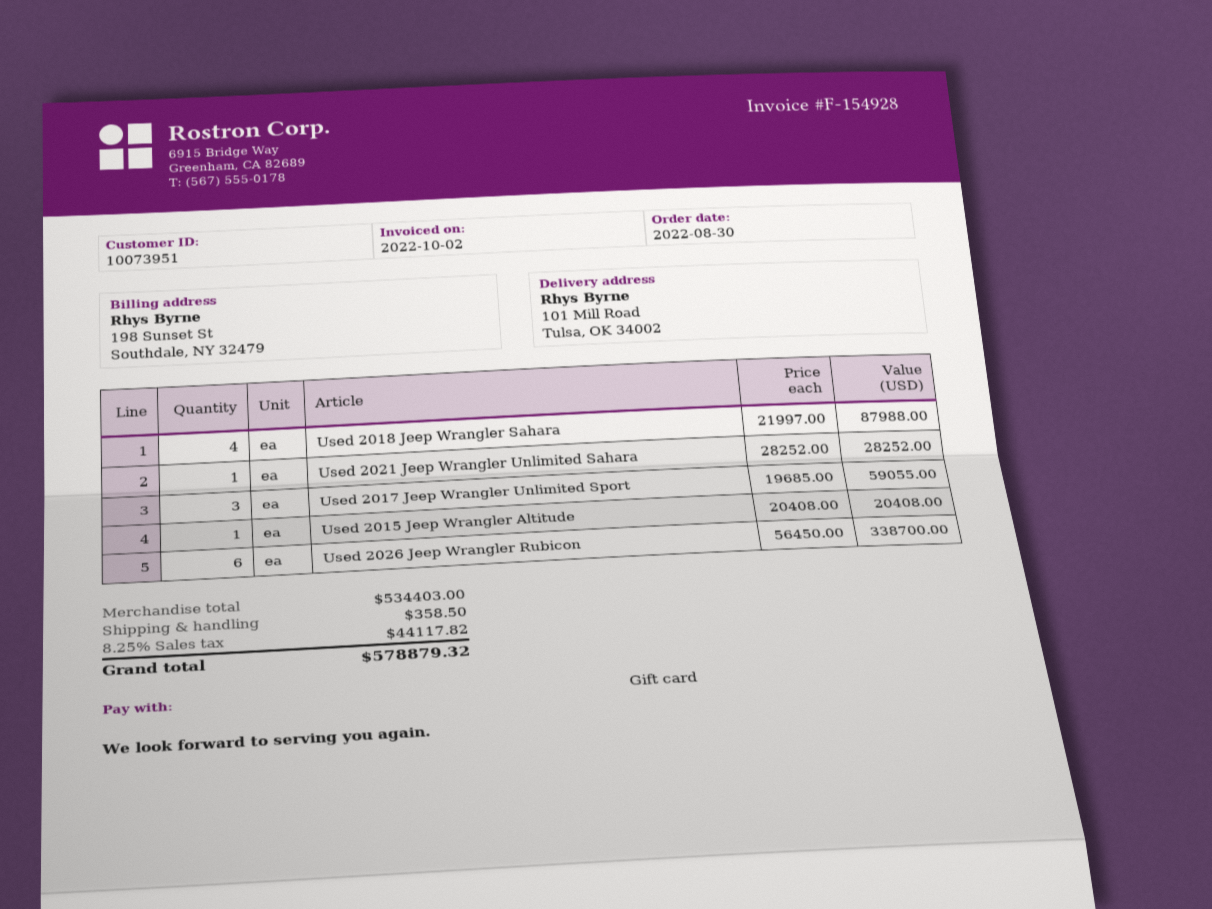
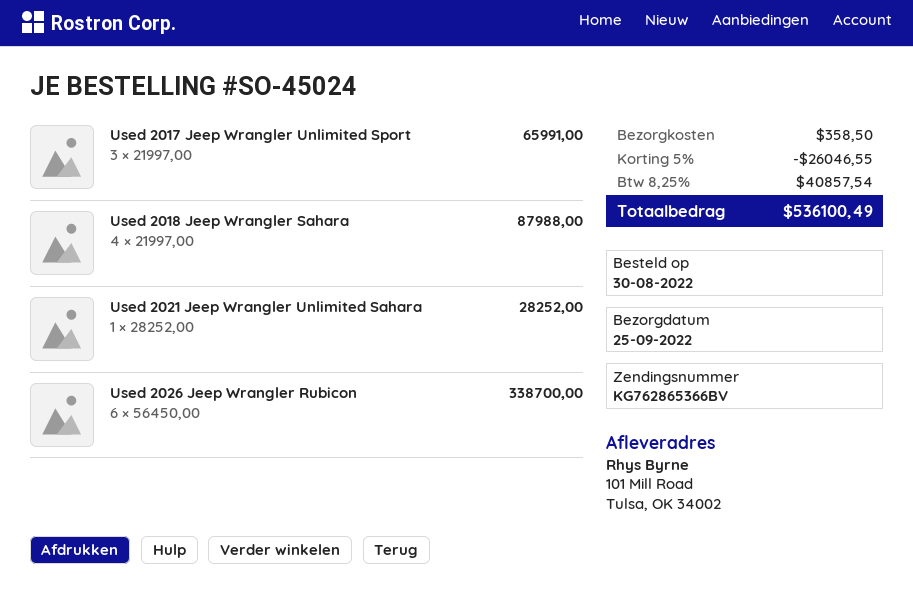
Used 2017 Jeep Wrangler Unlimited Sport: 3 x 19685.00 = 59055.00 -> 3 x 21997.00 = 65991.00
Used 2015 Jeep Wrangler Altitude: 1 x 20408.00 = 20408.00 -> none
discount: none -> 5% = 26046.55
tax: 8.25% = 44117.82 -> 8.25% = 40857.54
total: 578879.32 -> 536100.49

